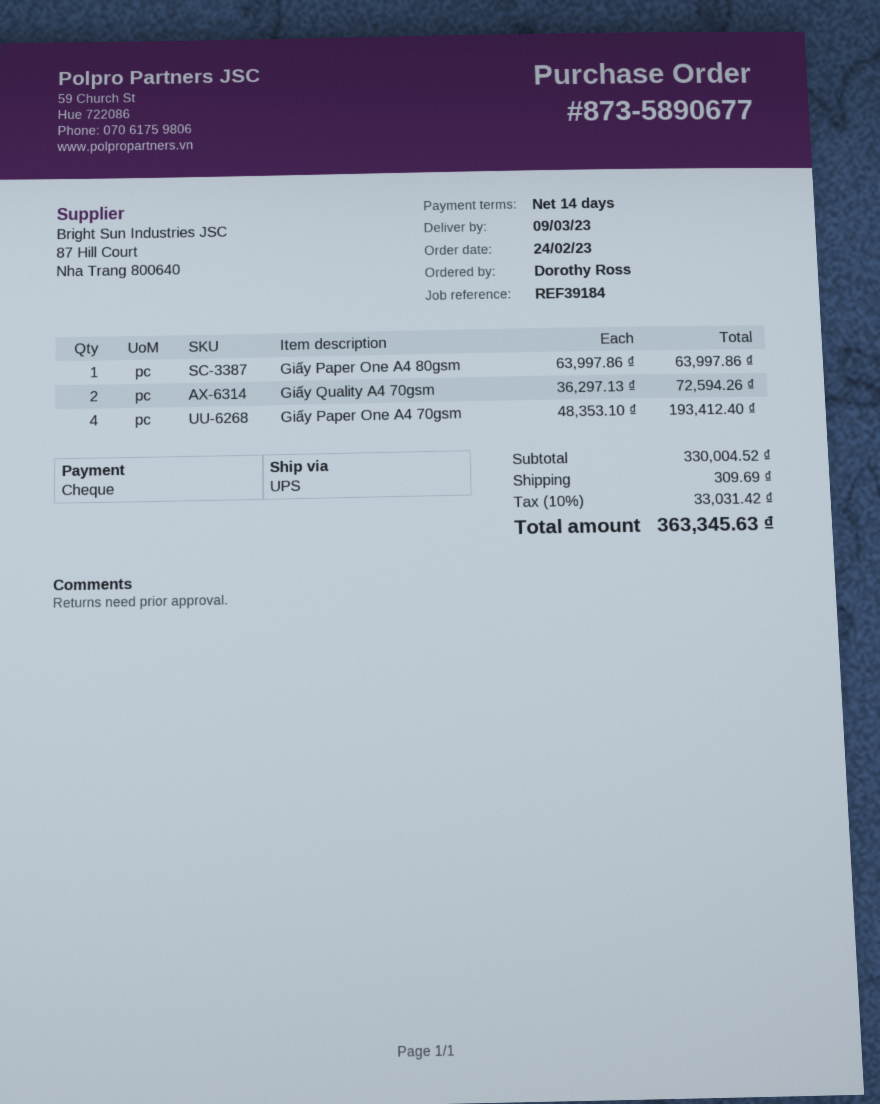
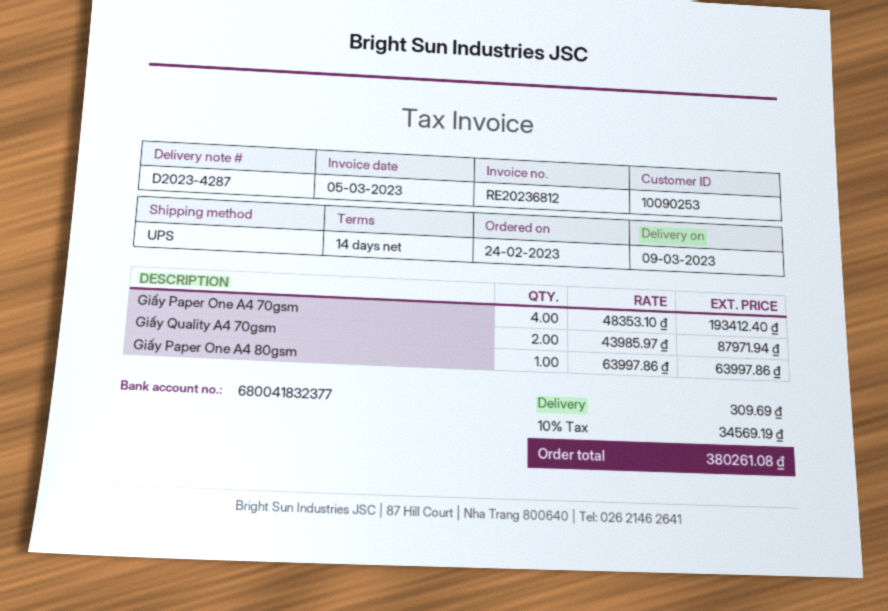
Giấy Quality A4 70gsm: 2 x 36297.13 = 72594.26 -> 2 x 43985.97 = 87971.94
tax: 10% = 33031.42 -> 10% = 34569.19
total: 363345.63 -> 380261.08

